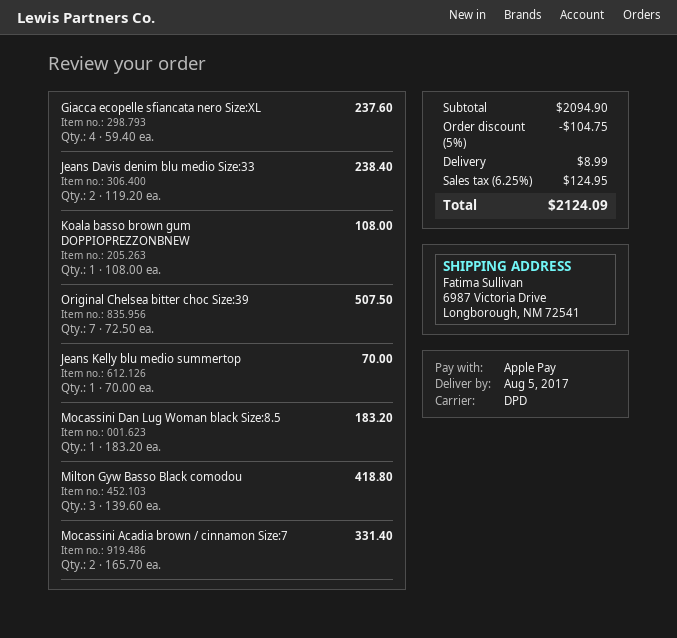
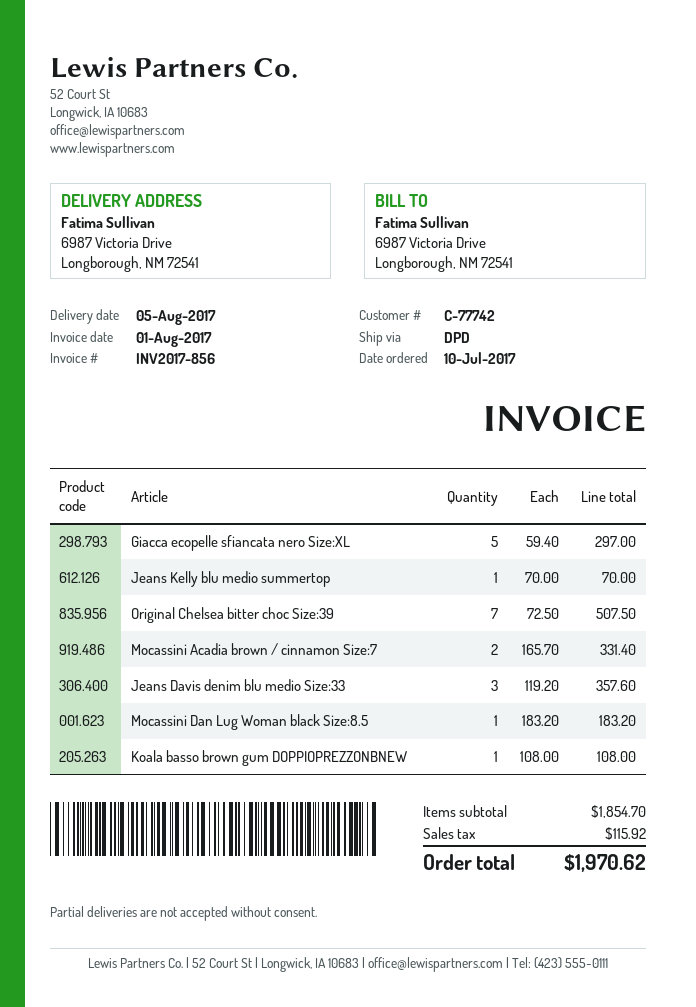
Giacca ecopelle sfiancata nero Size:XL: 4 x 59.40 = 237.60 -> 5 x 59.40 = 297.00
Jeans Davis denim blu medio Size:33: 2 x 119.20 = 238.40 -> 3 x 119.20 = 357.60
Milton Gyw Basso Black comodou: 3 x 139.60 = 418.80 -> none
subtotal: 2094.90 -> 1854.70
discount: 5% = 104.75 -> none
shipping: 8.99 -> none
tax: 124.95 -> 115.92
total: 2124.09 -> 1970.62

